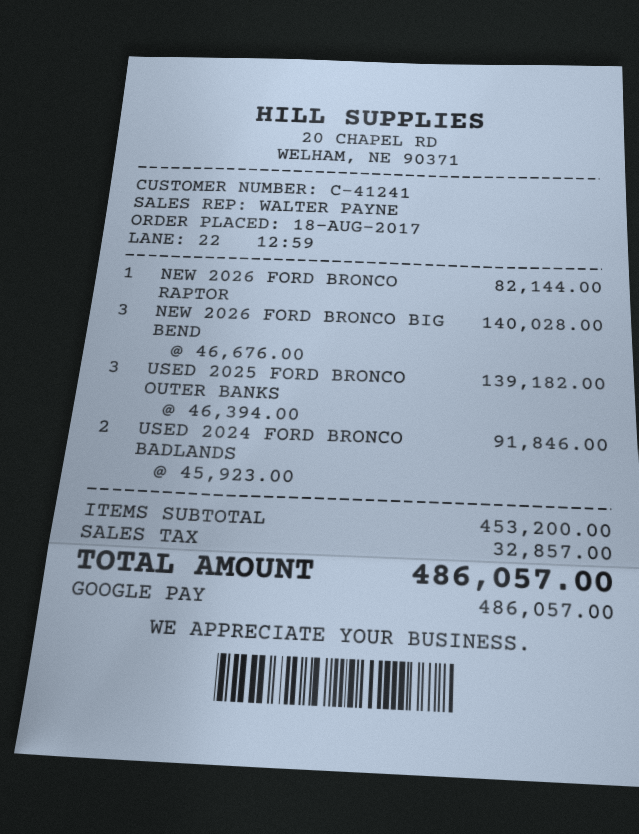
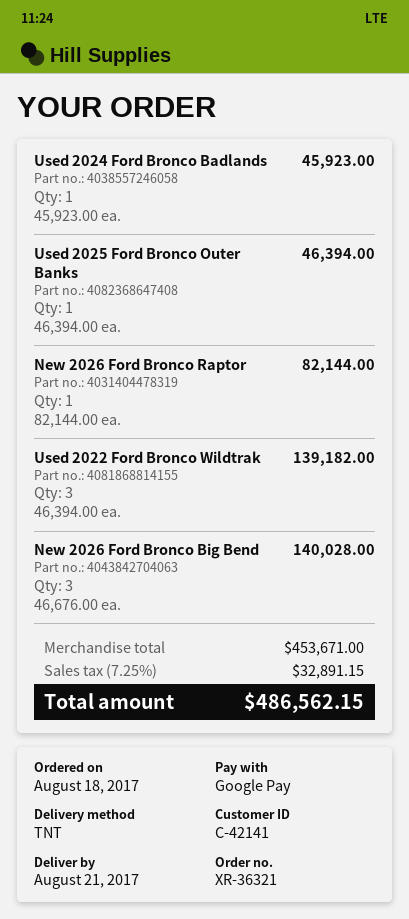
customer number: C-41241 -> C-42141
USED 2025 FORD BRONCO OUTER BANKS: 3 x 46394.00 = 139182.00 -> 1 x 46394.00 = 46394.00
USED 2024 FORD BRONCO BADLANDS: 2 x 45923.00 = 91846.00 -> 1 x 45923.00 = 45923.00
Used 2022 Ford Bronco Wildtrak: none -> 3 x 46394.00 = 139182.00
subtotal: 453200.00 -> 453671.00
tax: 32857.00 -> 32891.15
total: 486057.00 -> 486562.15

